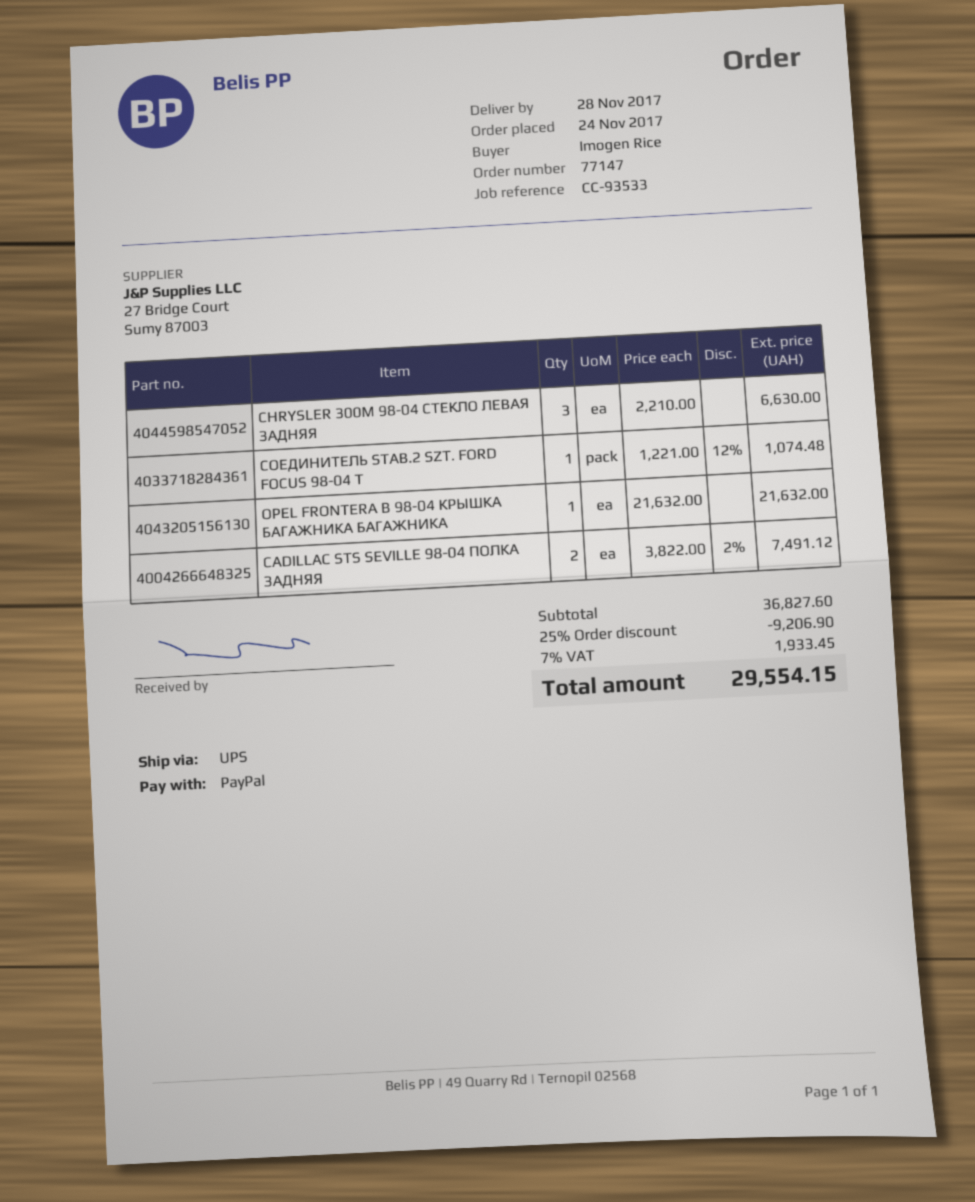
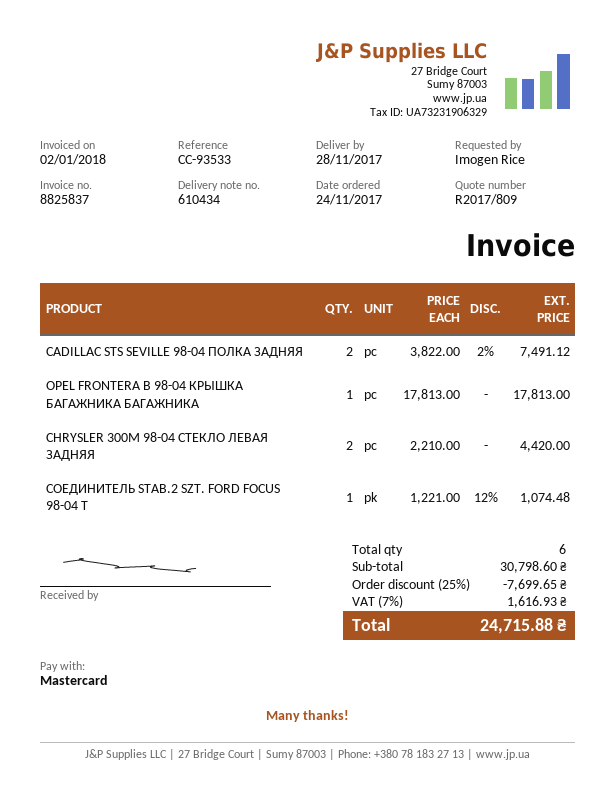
payment method: PayPal -> Mastercard
CHRYSLER 300M 98-04 СТЕКЛО ЛЕВАЯ ЗАДНЯЯ: 3 x 2210.00 = 6630.00 -> 2 x 2210.00 = 4420.00
OPEL FRONTERA B 98-04 КРЫШКА БАГАЖНИКА БАГАЖНИКА: 1 x 21632.00 = 21632.00 -> 1 x 17813.00 = 17813.00
subtotal: 36827.60 -> 30798.60
discount: 25% = 9206.90 -> 25% = 7699.65
tax: 7% = 1933.45 -> 7% = 1616.93
total: 29554.15 -> 24715.88

